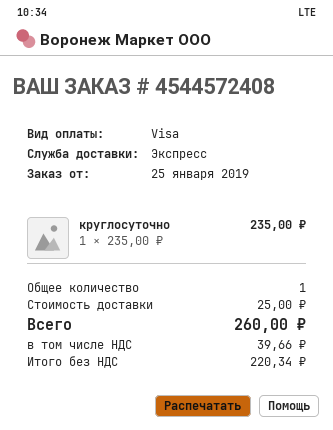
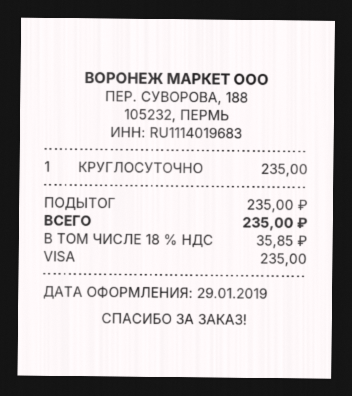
order date: 2019-01-25 -> 2019-01-29
shipping: 25.00 -> none
tax: 39.66 -> 35.85
total: 260.00 -> 235.00

